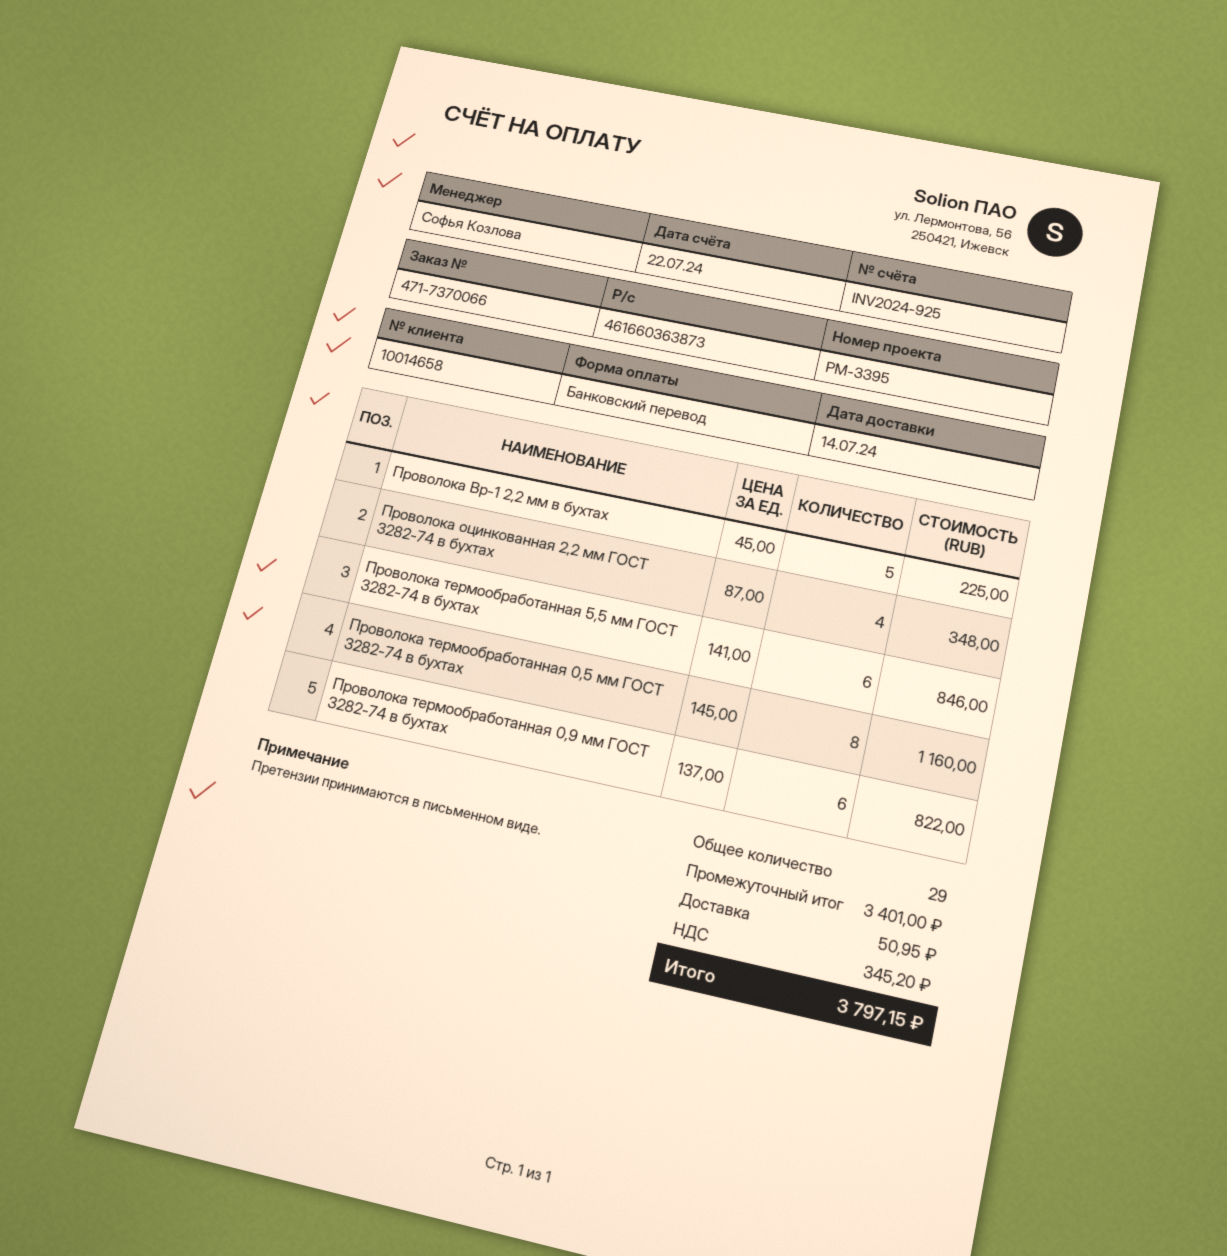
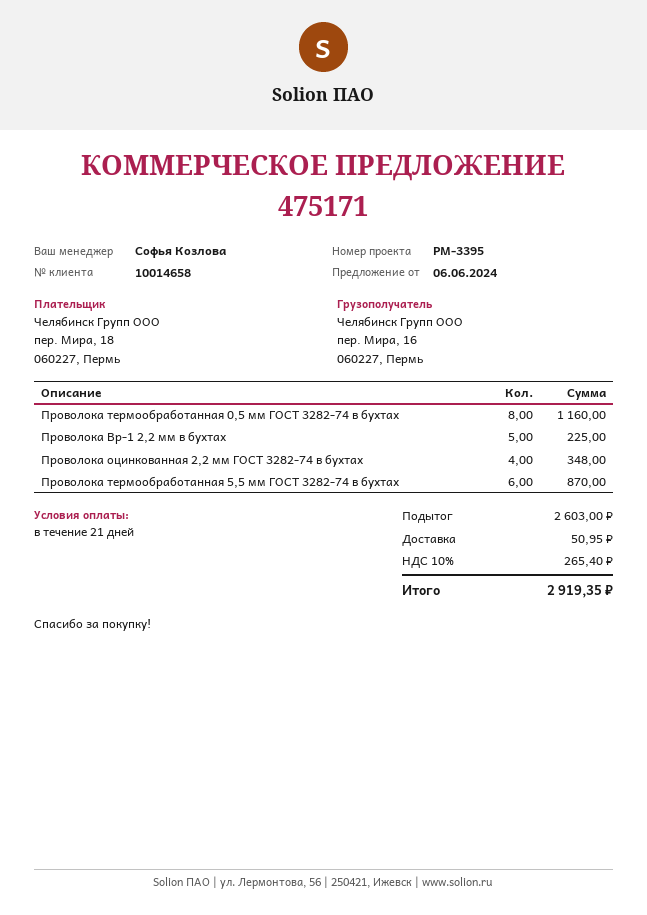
Проволока термообработанная 5,5 мм ГОСТ 3282-74 в бухтах: 6 for 846.00 -> 6 for 870.00
Проволока термообработанная 0,9 мм ГОСТ 3282-74 в бухтах: 6 for 822.00 -> none
subtotal: 3401.00 -> 2603.00
tax: 345.20 -> 265.40
total: 3797.15 -> 2919.35

